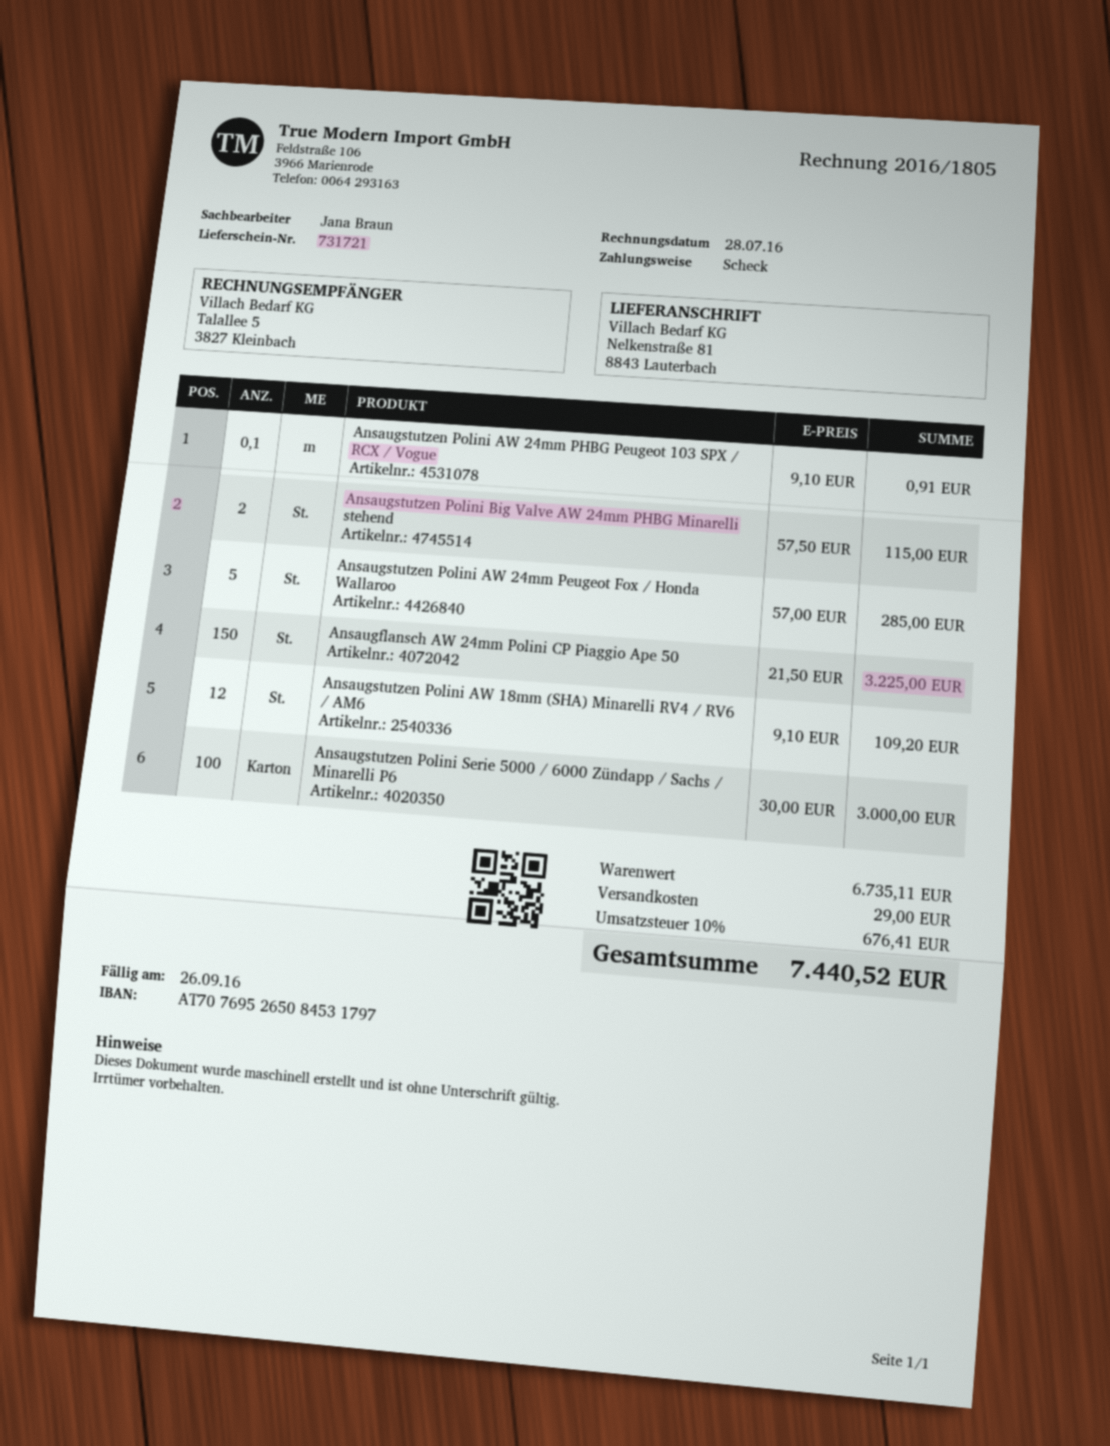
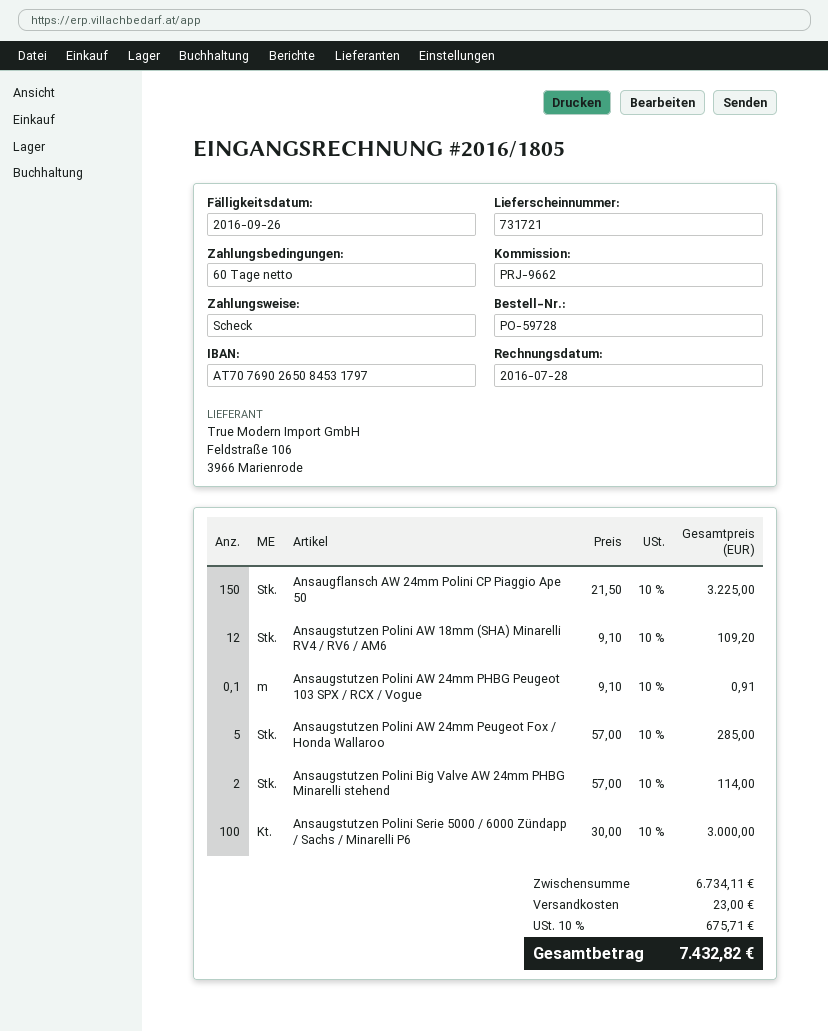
bank account: AT707695265084531797 -> AT707690265084531797
Ansaugstutzen Polini Big Valve AW 24mm PHBG Minarelli stehend: 2 x 57.50 = 115.00 -> 2 x 57.00 = 114.00
subtotal: 6735.11 -> 6734.11
shipping: 29.00 -> 23.00
tax: 10% = 676.41 -> 10% = 675.71
total: 7440.52 -> 7432.82

